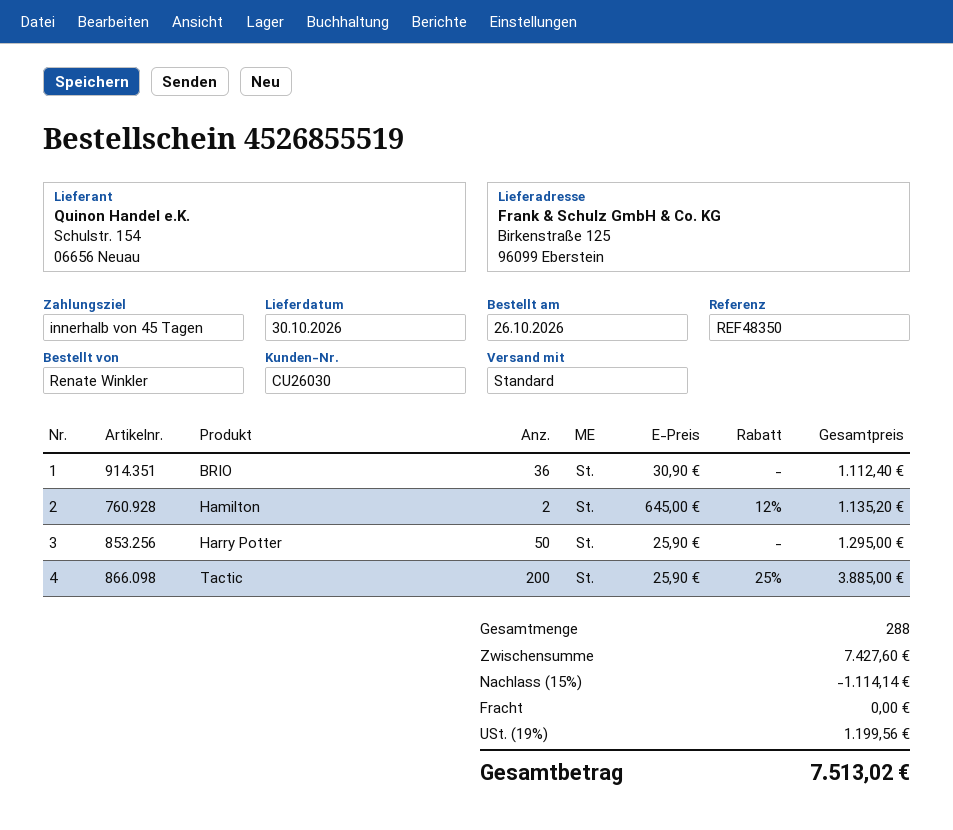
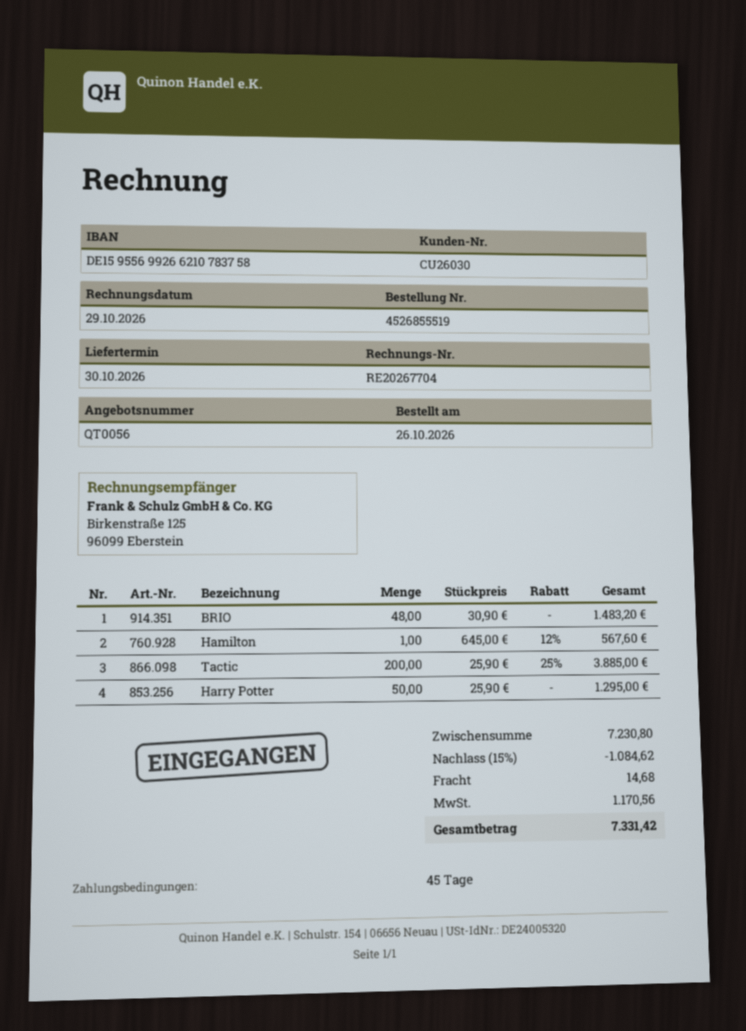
BRIO: 36 x 30.90 = 1112.40 -> 48 x 30.90 = 1483.20
Hamilton: 2 x 645.00 - 12% = 1135.20 -> 1 x 645.00 - 12% = 567.60
subtotal: 7427.60 -> 7230.80
discount: 15% = 1114.14 -> 15% = 1084.62
shipping: 0.00 -> 14.68
tax: 1199.56 -> 1170.56
total: 7513.02 -> 7331.42

